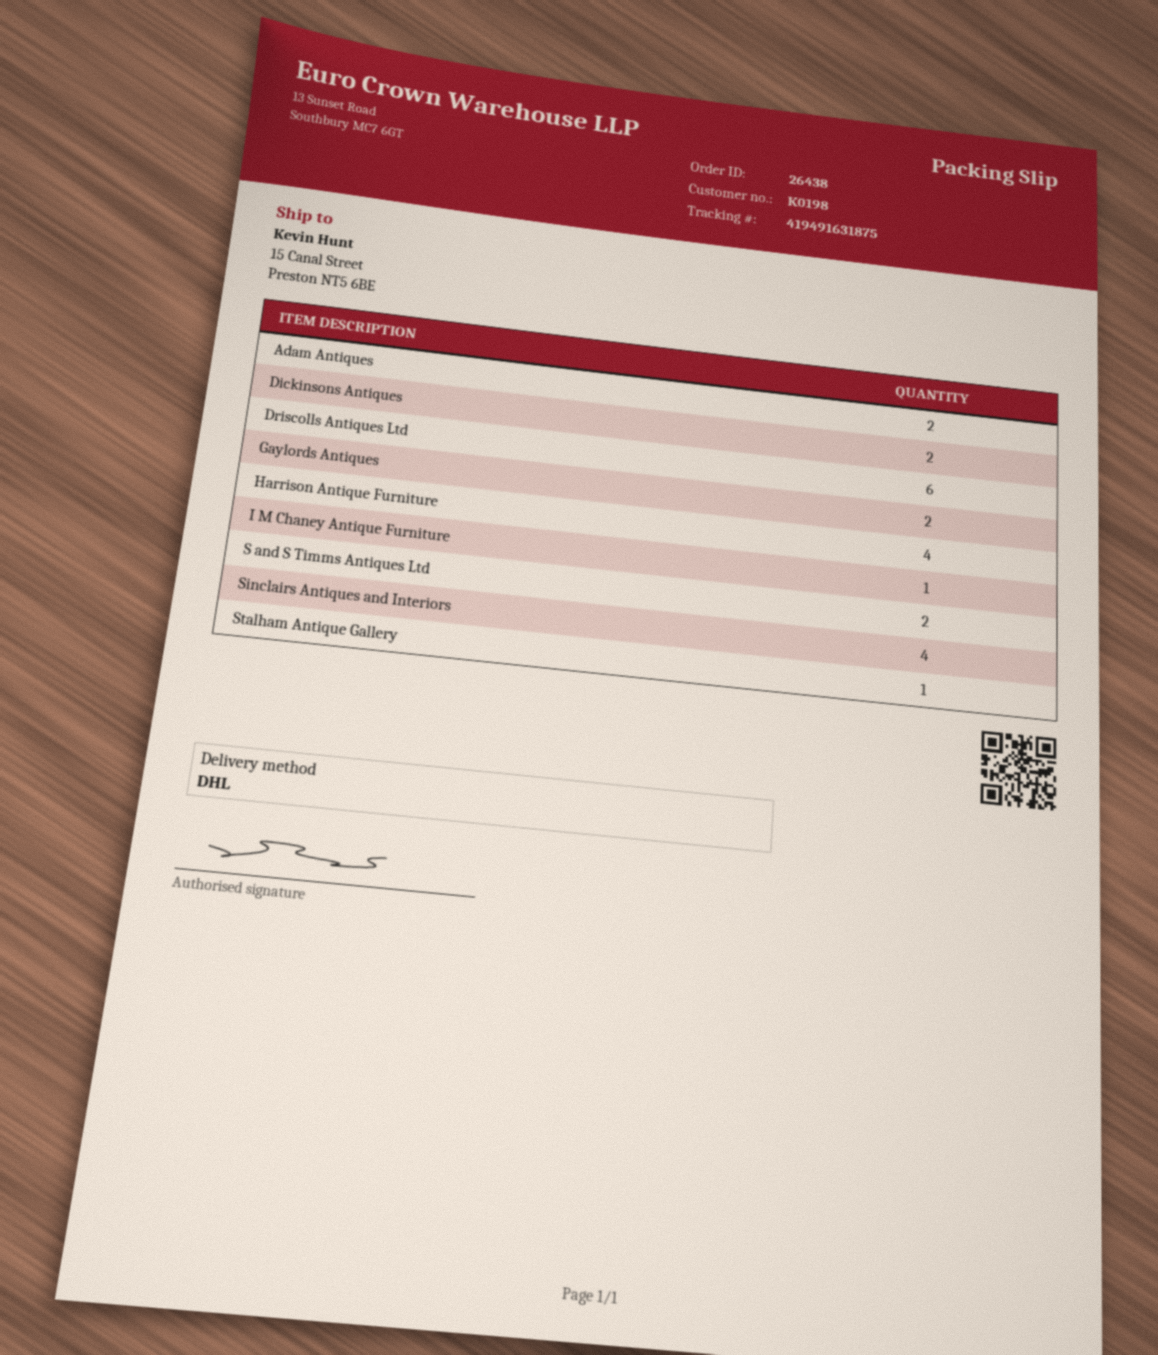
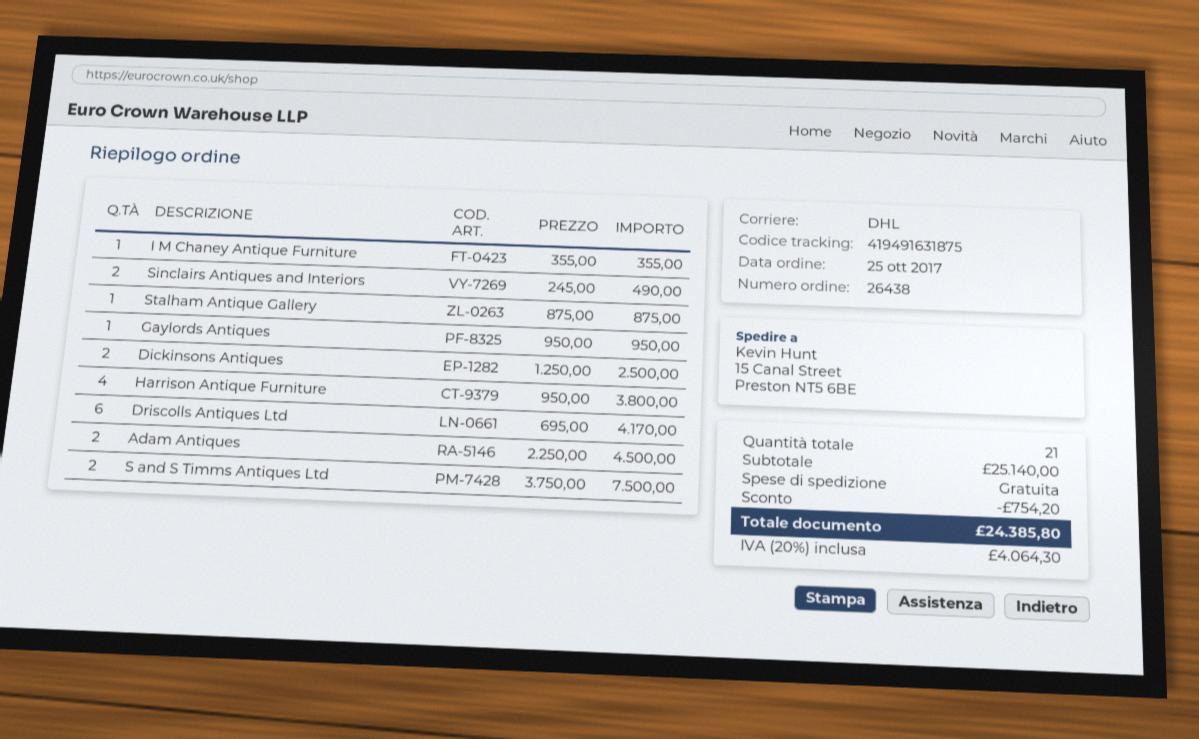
Gaylords Antiques: 2 -> 1
Sinclairs Antiques and Interiors: 4 -> 2

